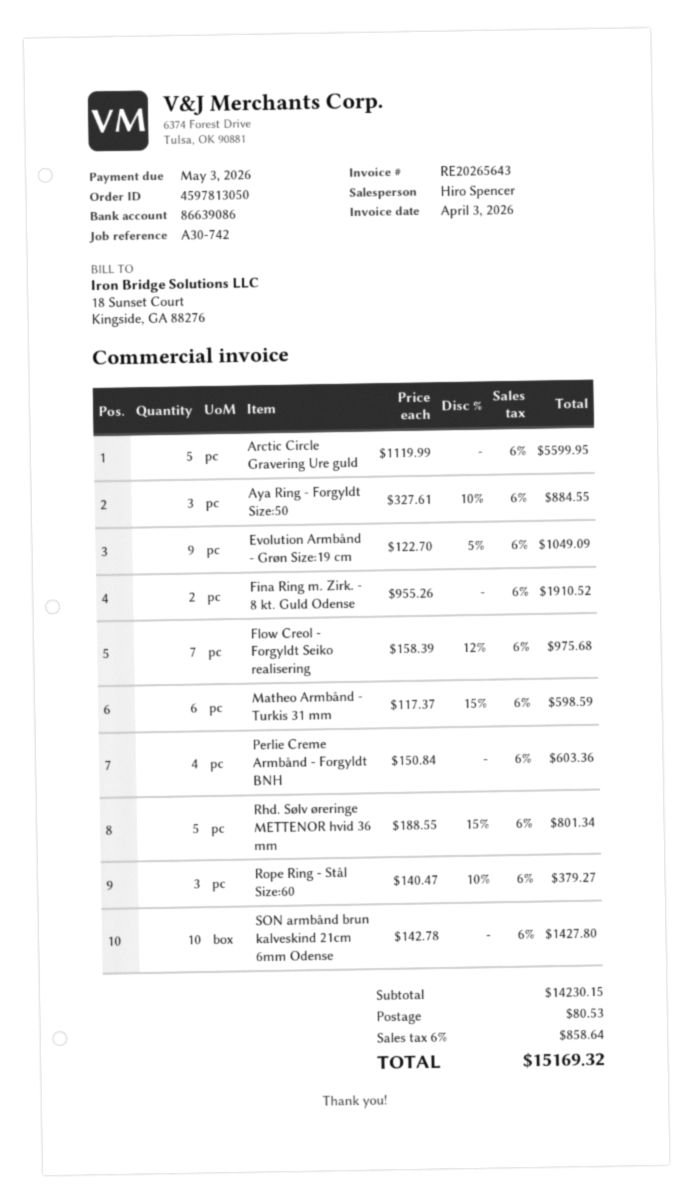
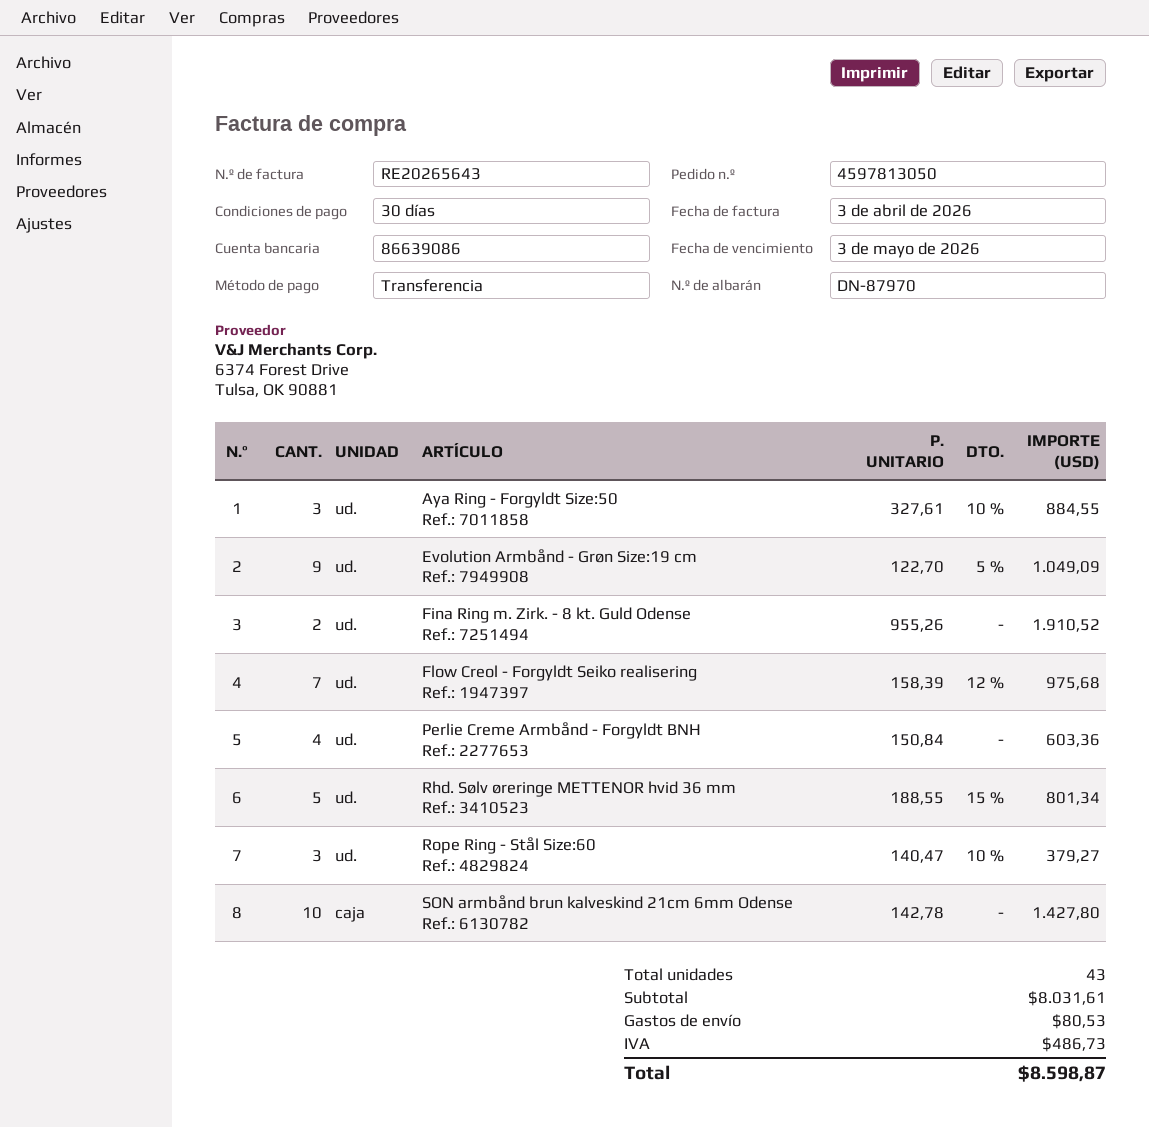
Arctic Circle Gravering Ure guld: 5 x 1119.99 = 5599.95 -> none
Matheo Armbånd - Turkis 31 mm: 6 x 117.37 - 15% = 598.59 -> none
subtotal: 14230.15 -> 8031.61
tax: 858.64 -> 486.73
total: 15169.32 -> 8598.87

